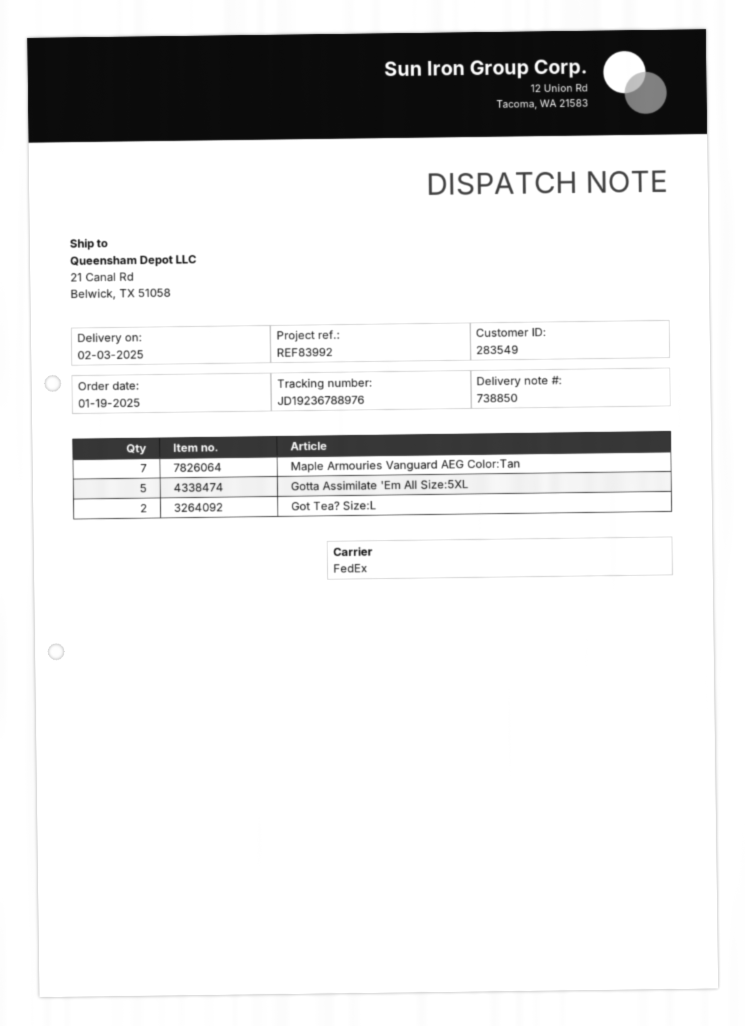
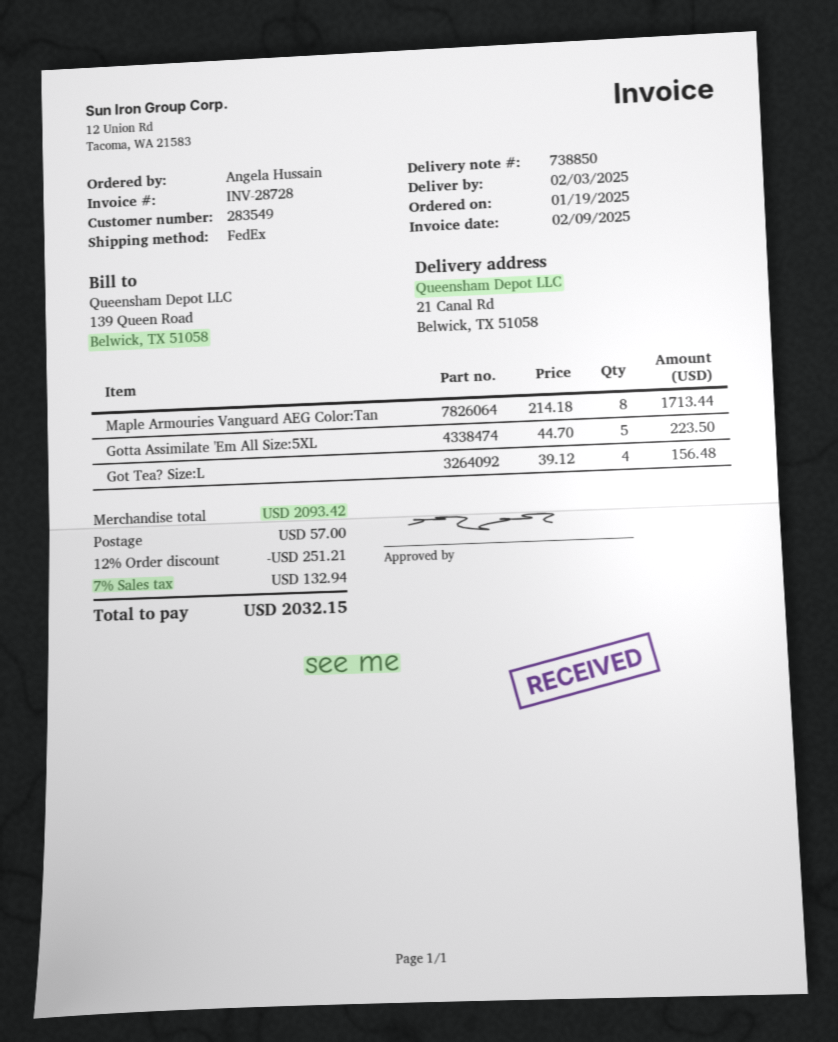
Maple Armouries Vanguard AEG Color:Tan: 7 -> 8
Got Tea? Size:L: 2 -> 4

